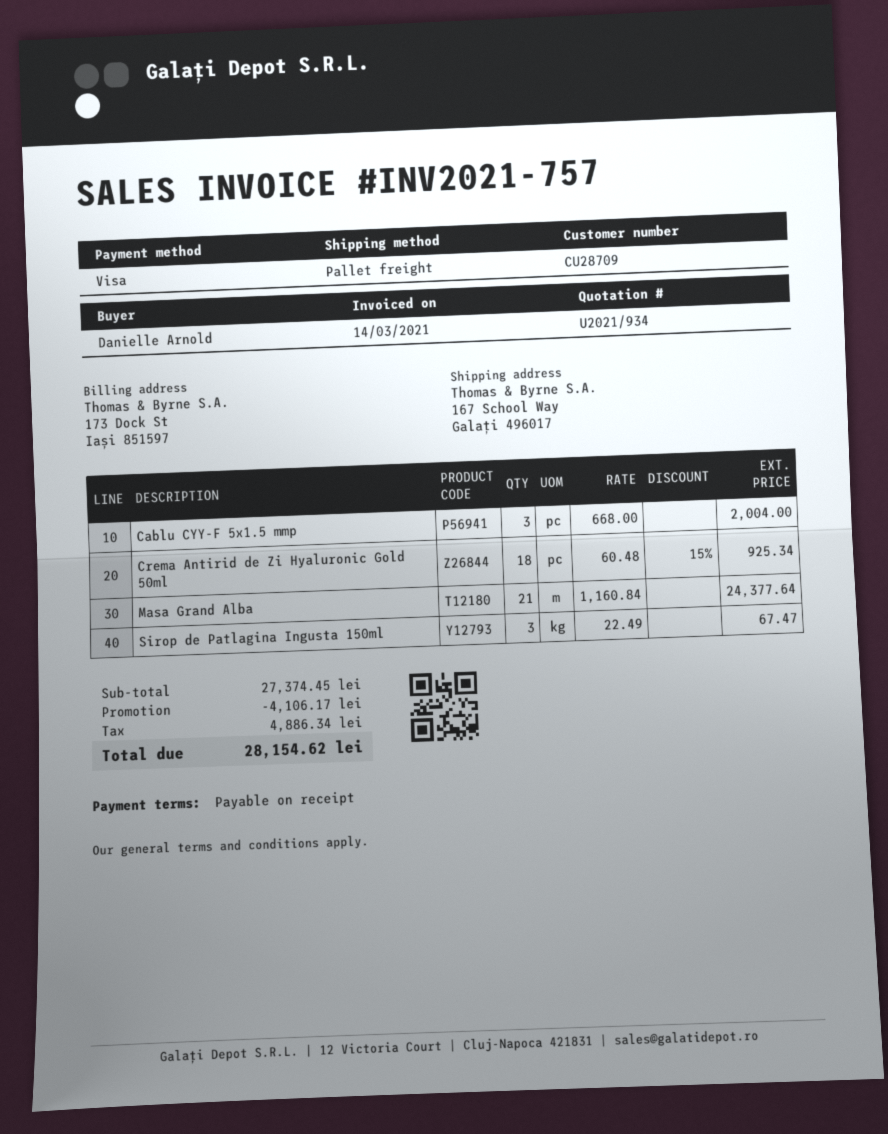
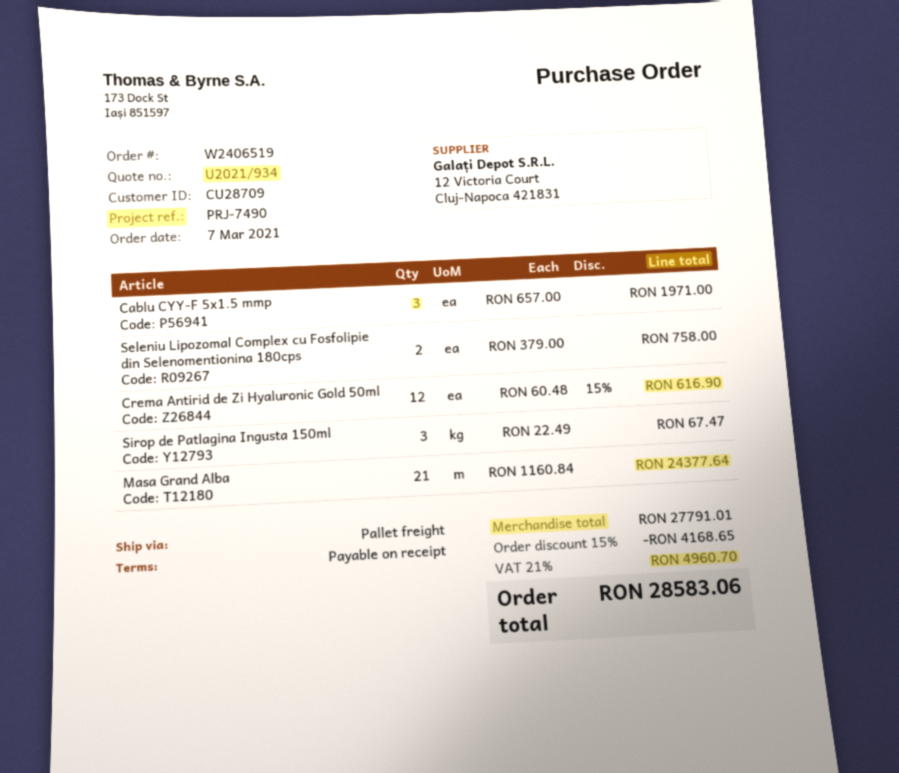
Cablu CYY-F 5x1.5 mmp: 3 x 668.00 = 2004.00 -> 3 x 657.00 = 1971.00
Crema Antirid de Zi Hyaluronic Gold 50ml: 18 x 60.48 - 15% = 925.34 -> 12 x 60.48 - 15% = 616.90
Seleniu Lipozomal Complex cu Fosfolipie din Selenomentionina 180cps: none -> 2 x 379.00 = 758.00
subtotal: 27374.45 -> 27791.01
discount: 4106.17 -> 4168.65
tax: 4886.34 -> 4960.70
total: 28154.62 -> 28583.06

